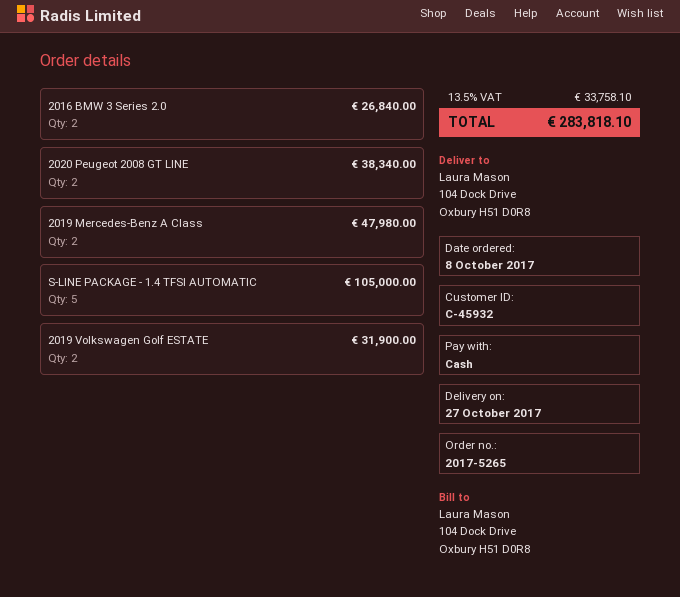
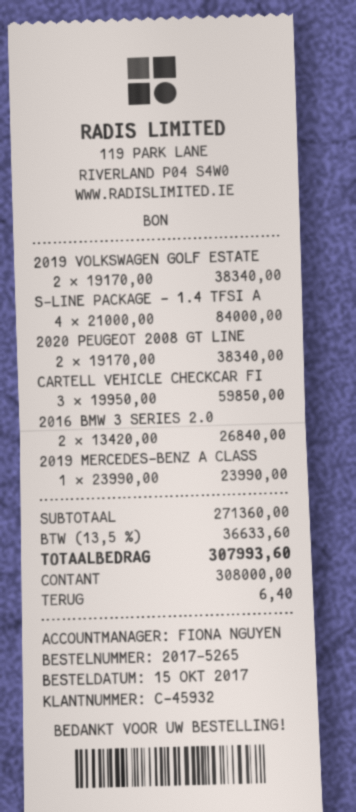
order date: 2017-10-08 -> 2017-10-15
2019 Mercedes-Benz A Class: 2 for 47980.00 -> 1 for 23990.00
S-LINE PACKAGE - 1.4 TFSI AUTOMATIC: 5 for 105000.00 -> 4 for 84000.00
2019 Volkswagen Golf ESTATE: 2 for 31900.00 -> 2 for 38340.00
CARTELL VEHICLE CHECKCAR FI: none -> 3 for 59850.00
tax: 13.5% = 33758.10 -> 13.5% = 36633.60
total: 283818.10 -> 307993.60

